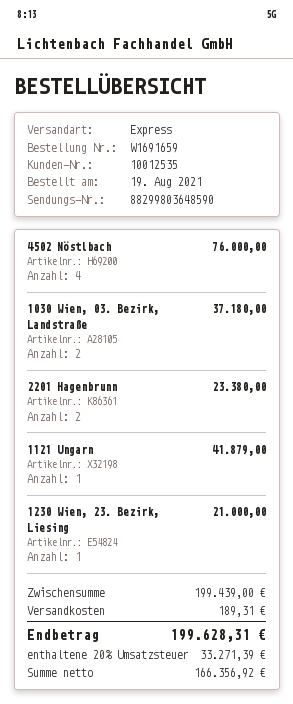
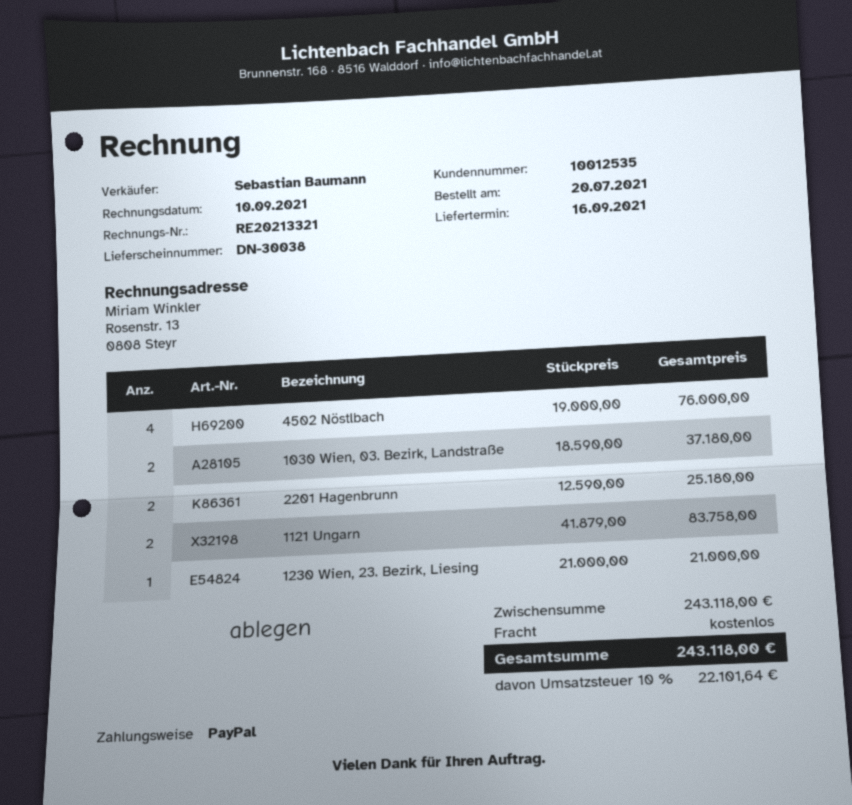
order date: 2021-08-19 -> 2021-07-20
2201 Hagenbrunn: 2 for 23380.00 -> 2 for 25180.00
1121 Ungarn: 1 for 41879.00 -> 2 for 83758.00
subtotal: 199439.00 -> 243118.00
shipping: 189.31 -> 0.00
tax: 20% = 33271.39 -> 10% = 22101.64
total: 199628.31 -> 243118.00

